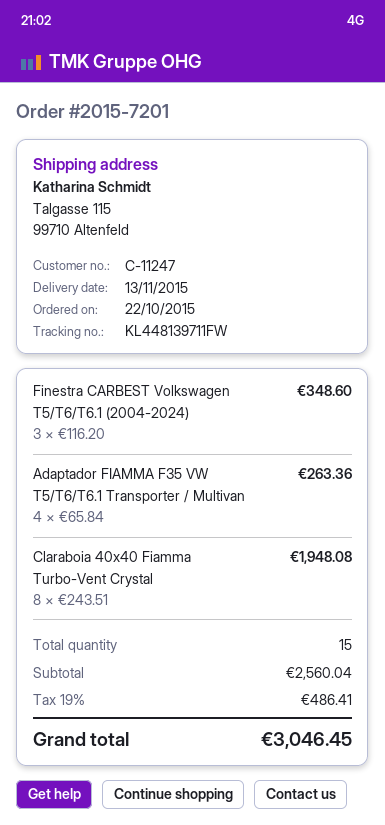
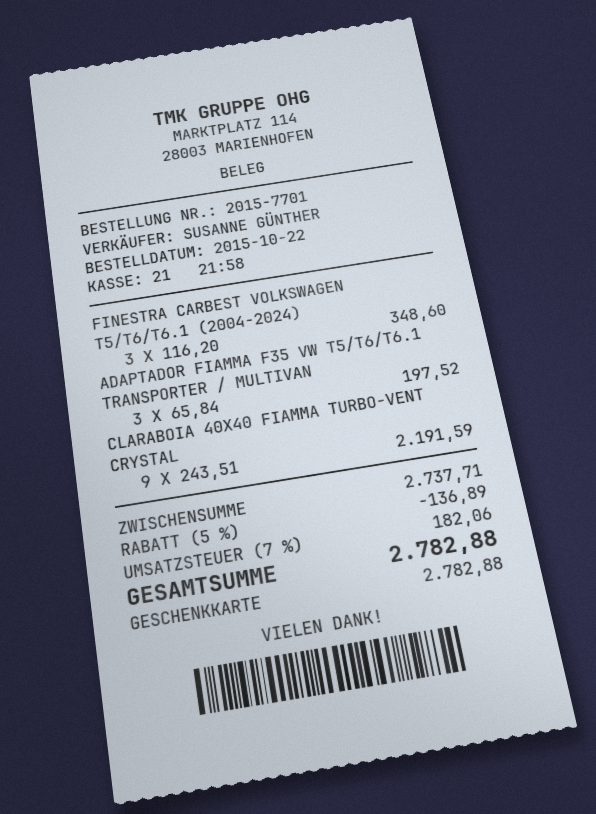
order number: 2015-7201 -> 2015-7701
Adaptador FIAMMA F35 VW T5/T6/T6.1 Transporter / Multivan: 4 x 65.84 = 263.36 -> 3 x 65.84 = 197.52
Claraboia 40x40 Fiamma Turbo-Vent Crystal: 8 x 243.51 = 1948.08 -> 9 x 243.51 = 2191.59
subtotal: 2560.04 -> 2737.71
discount: none -> 5% = 136.89
tax: 19% = 486.41 -> 7% = 182.06
total: 3046.45 -> 2782.88

